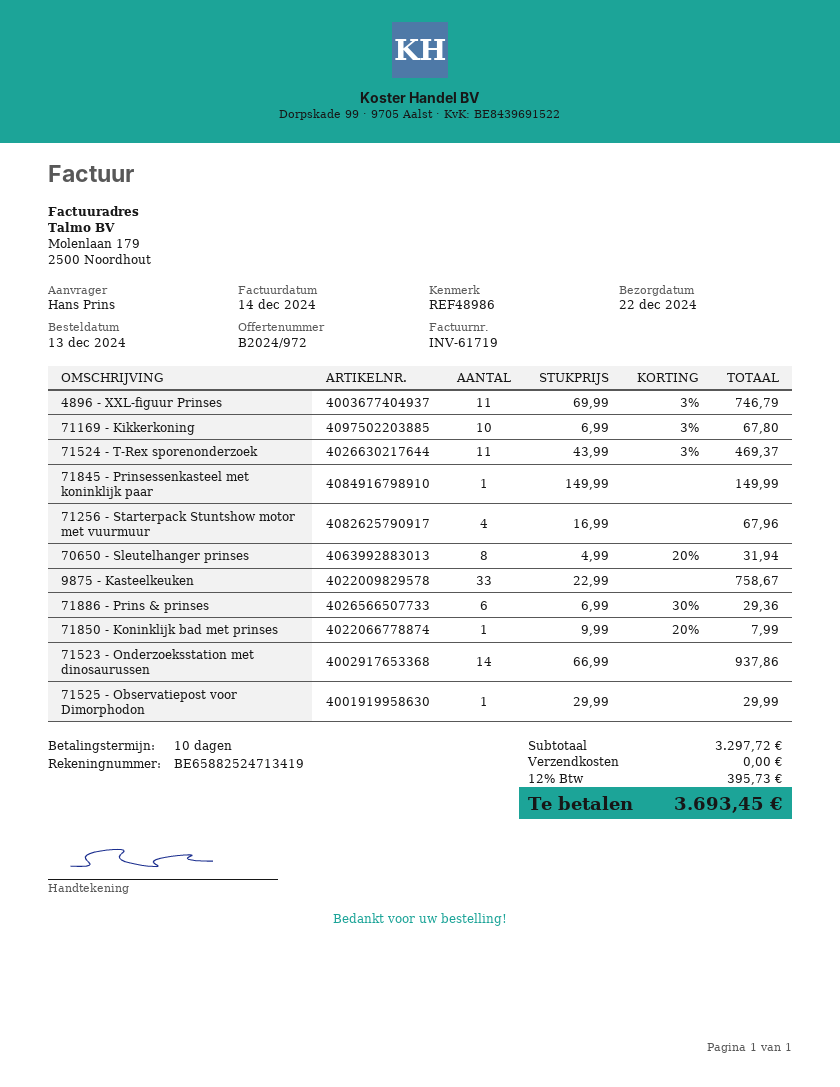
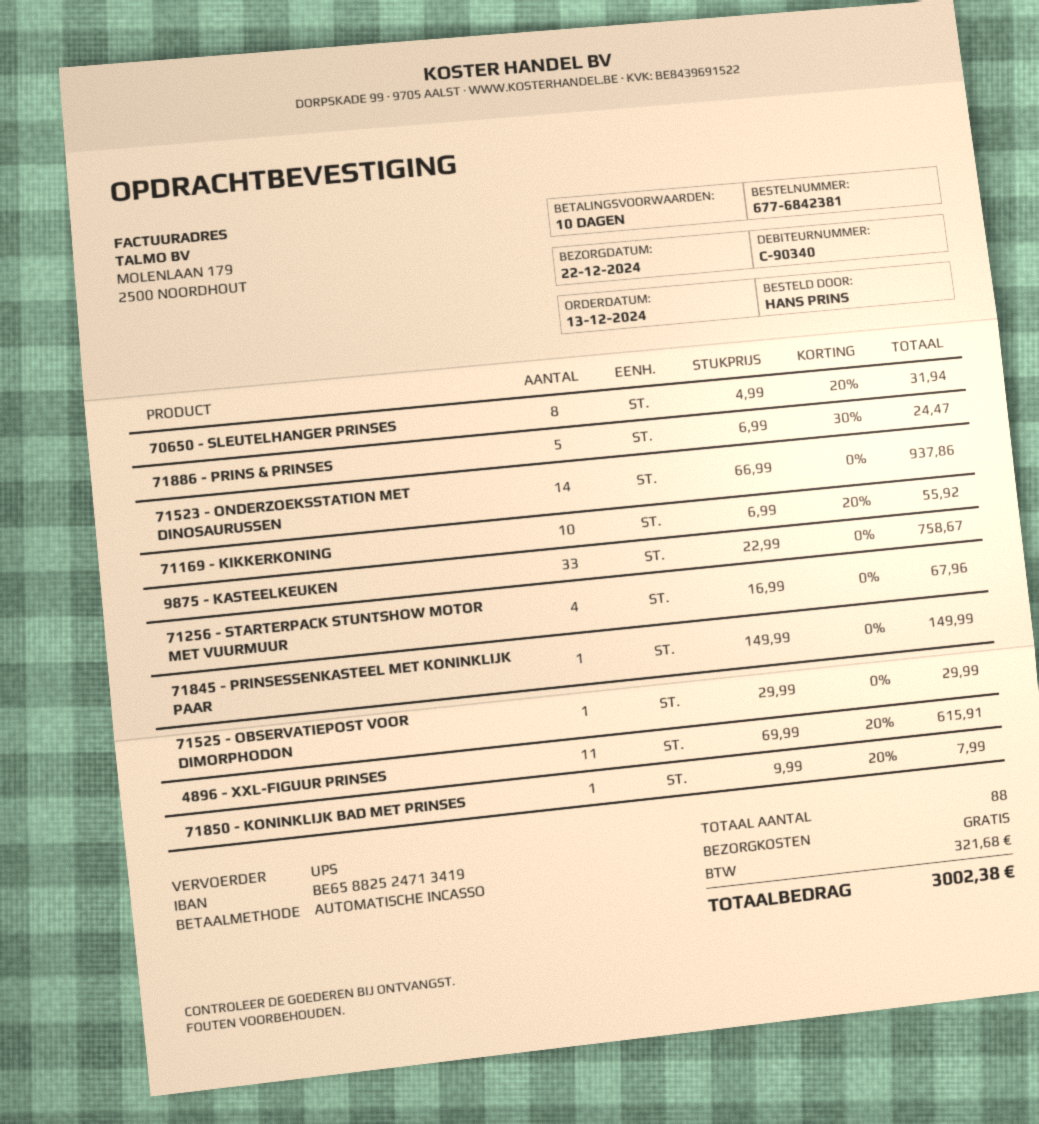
4896 - XXL-figuur Prinses: 11 x 69.99 - 3% = 746.79 -> 11 x 69.99 - 20% = 615.91
71169 - Kikkerkoning: 10 x 6.99 - 3% = 67.80 -> 10 x 6.99 - 20% = 55.92
71524 - T-Rex sporenonderzoek: 11 x 43.99 - 3% = 469.37 -> none
71886 - Prins & prinses: 6 x 6.99 - 30% = 29.36 -> 5 x 6.99 - 30% = 24.47
tax: 395.73 -> 321.68
total: 3693.45 -> 3002.38

